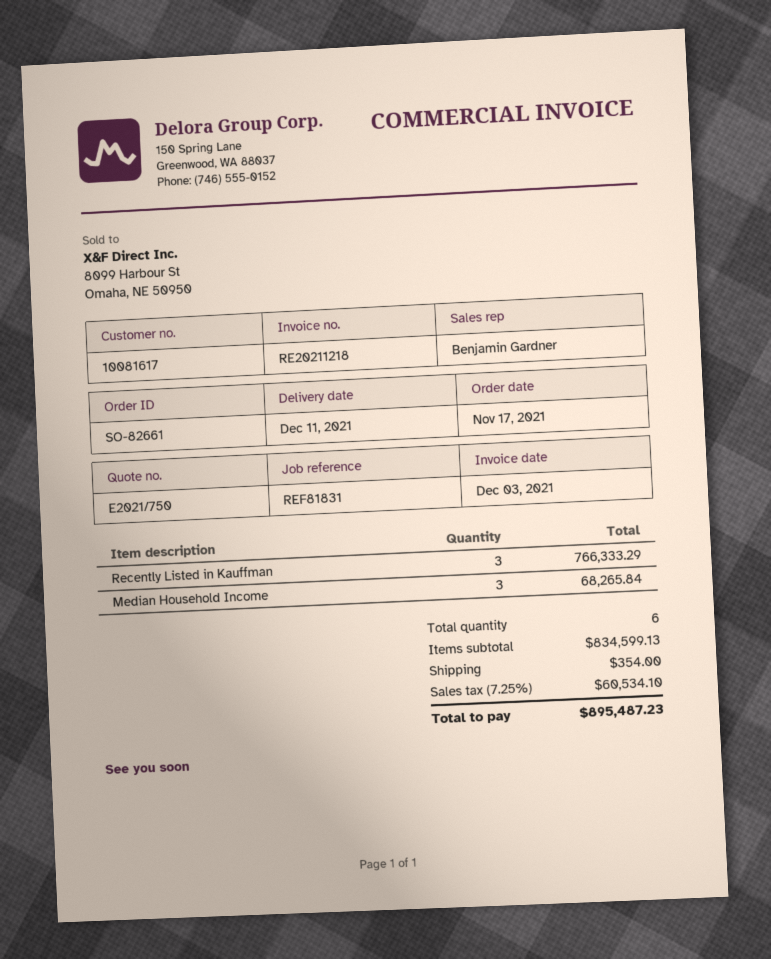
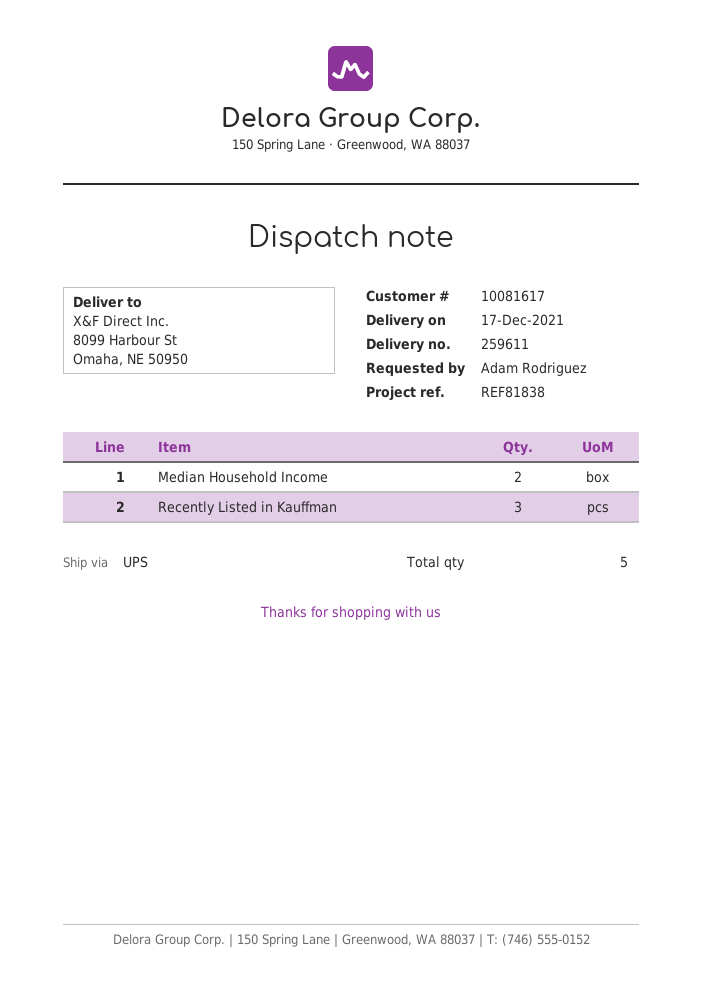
delivery date: 2021-12-11 -> 2021-12-17
reference: REF81831 -> REF81838
Median Household Income: 3 -> 2
total quantity: 6 -> 5

